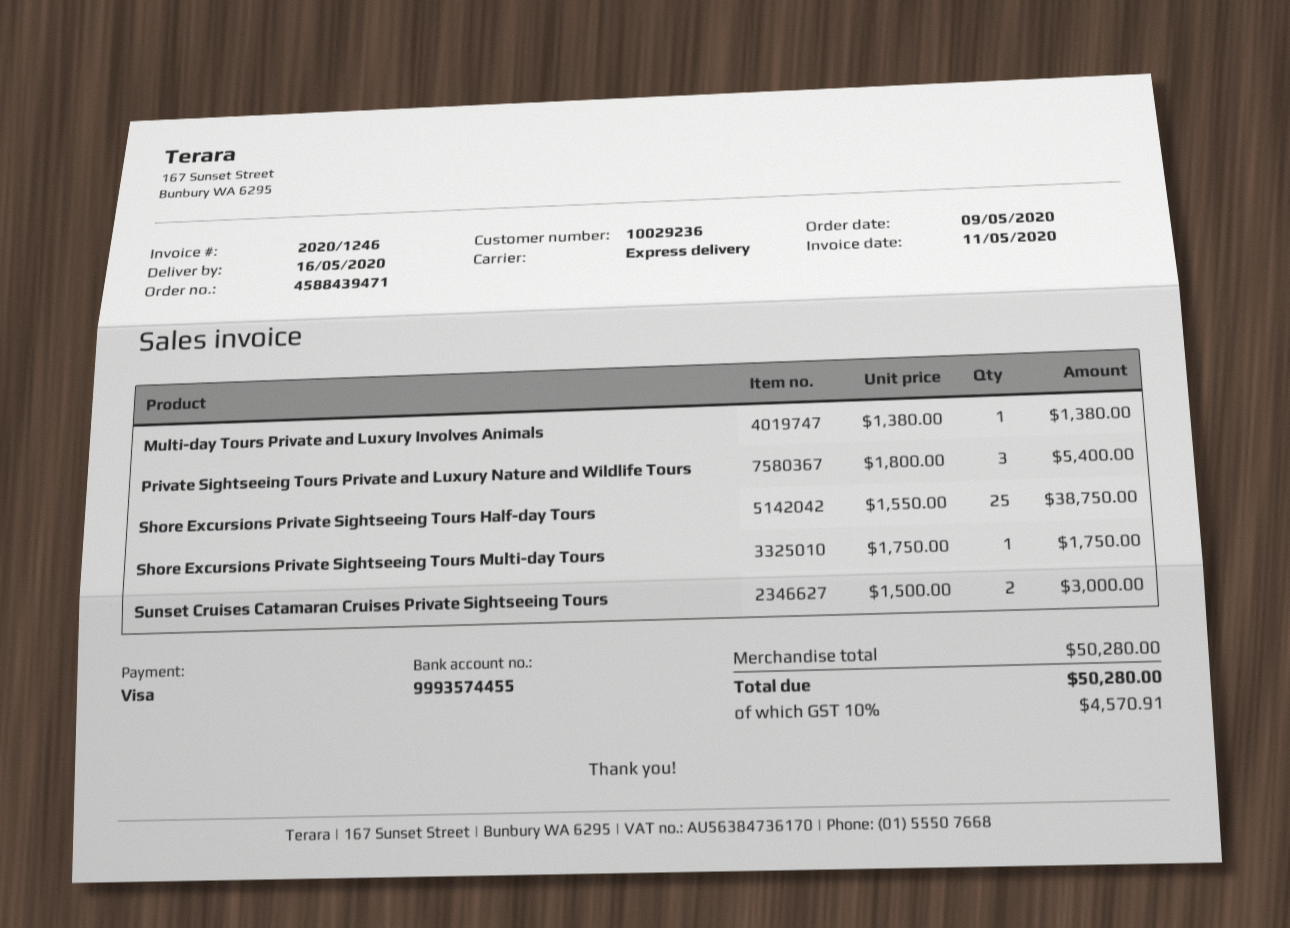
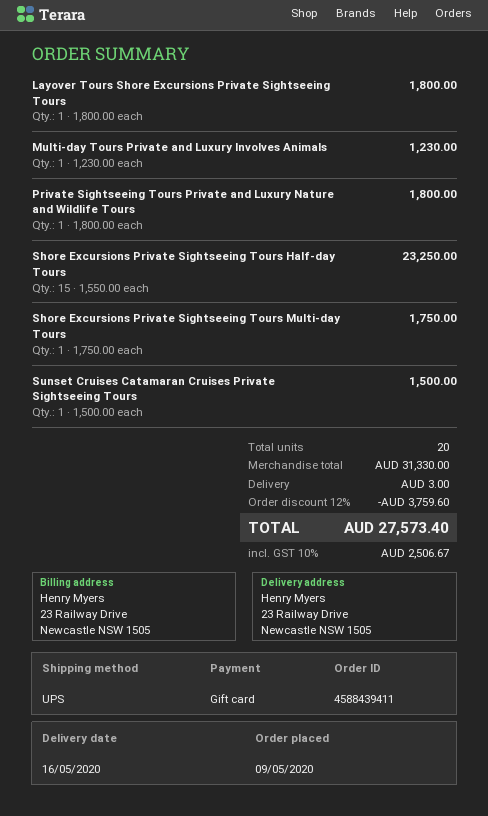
order number: 4588439471 -> 4588439411
payment method: Visa -> gift card
shipping method: express -> UPS
Multi-day Tours Private and Luxury Involves Animals: 1 x 1380.00 = 1380.00 -> 1 x 1230.00 = 1230.00
Private Sightseeing Tours Private and Luxury Nature and Wildlife Tours: 3 x 1800.00 = 5400.00 -> 1 x 1800.00 = 1800.00
Shore Excursions Private Sightseeing Tours Half-day Tours: 25 x 1550.00 = 38750.00 -> 15 x 1550.00 = 23250.00
Sunset Cruises Catamaran Cruises Private Sightseeing Tours: 2 x 1500.00 = 3000.00 -> 1 x 1500.00 = 1500.00
Layover Tours Shore Excursions Private Sightseeing Tours: none -> 1 x 1800.00 = 1800.00
subtotal: 50280.00 -> 31330.00
discount: none -> 12% = 3759.60
shipping: none -> 3.00
tax: 10% = 4570.91 -> 10% = 2506.67
total: 50280.00 -> 27573.40

